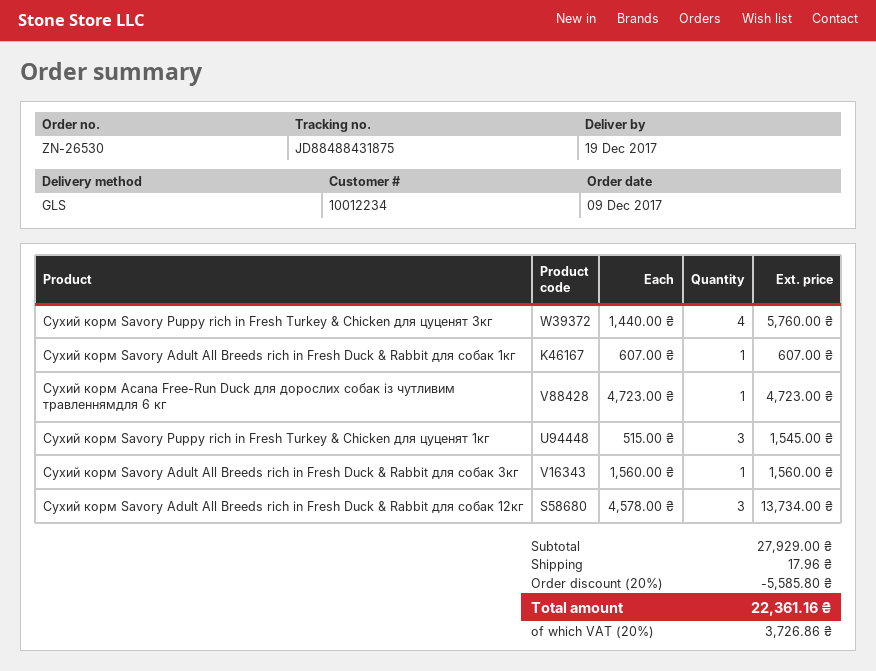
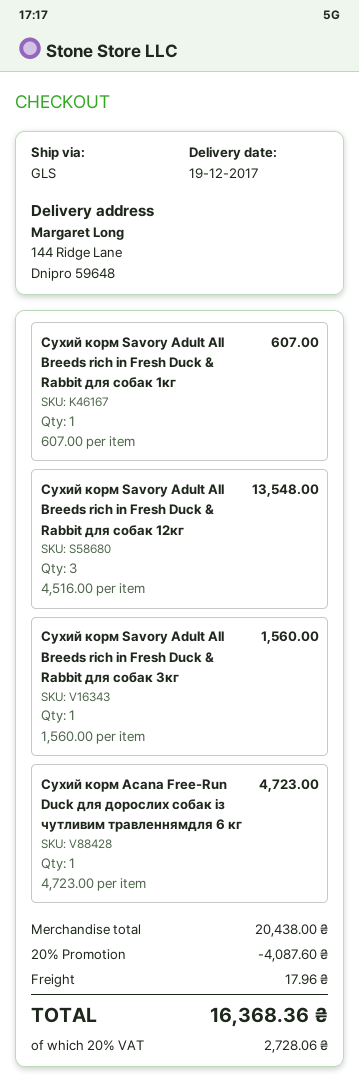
Сухий корм Savory Puppy rich in Fresh Turkey & Chicken для цуценят 3кг: 4 x 1440.00 = 5760.00 -> none
Сухий корм Savory Puppy rich in Fresh Turkey & Chicken для цуценят 1кг: 3 x 515.00 = 1545.00 -> none
Сухий корм Savory Adult All Breeds rich in Fresh Duck & Rabbit для собак 12кг: 3 x 4578.00 = 13734.00 -> 3 x 4516.00 = 13548.00
subtotal: 27929.00 -> 20438.00
discount: 20% = 5585.80 -> 20% = 4087.60
tax: 20% = 3726.86 -> 20% = 2728.06
total: 22361.16 -> 16368.36

